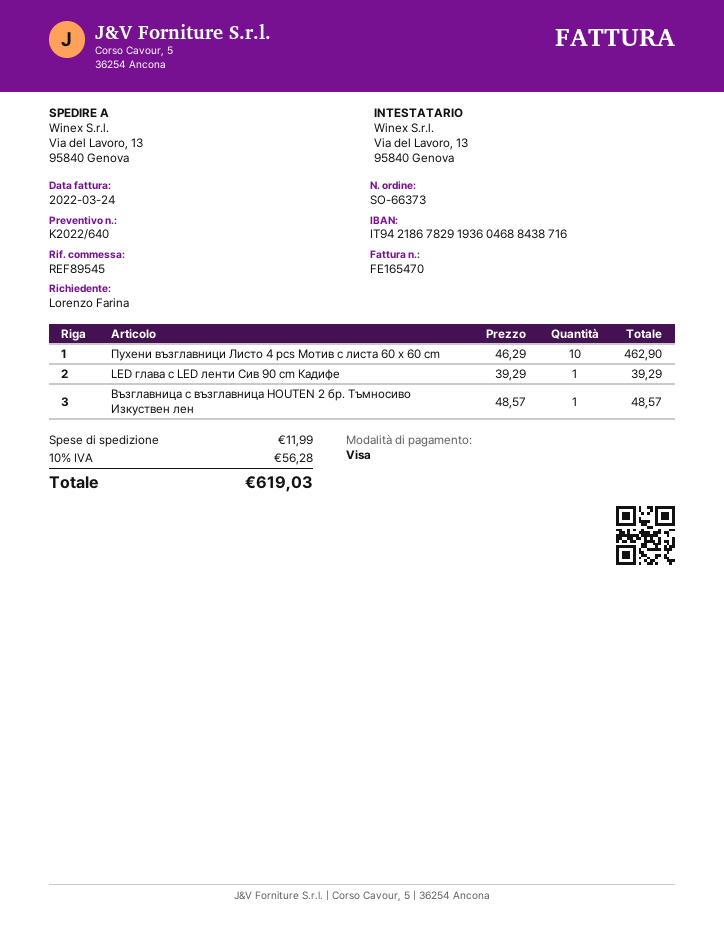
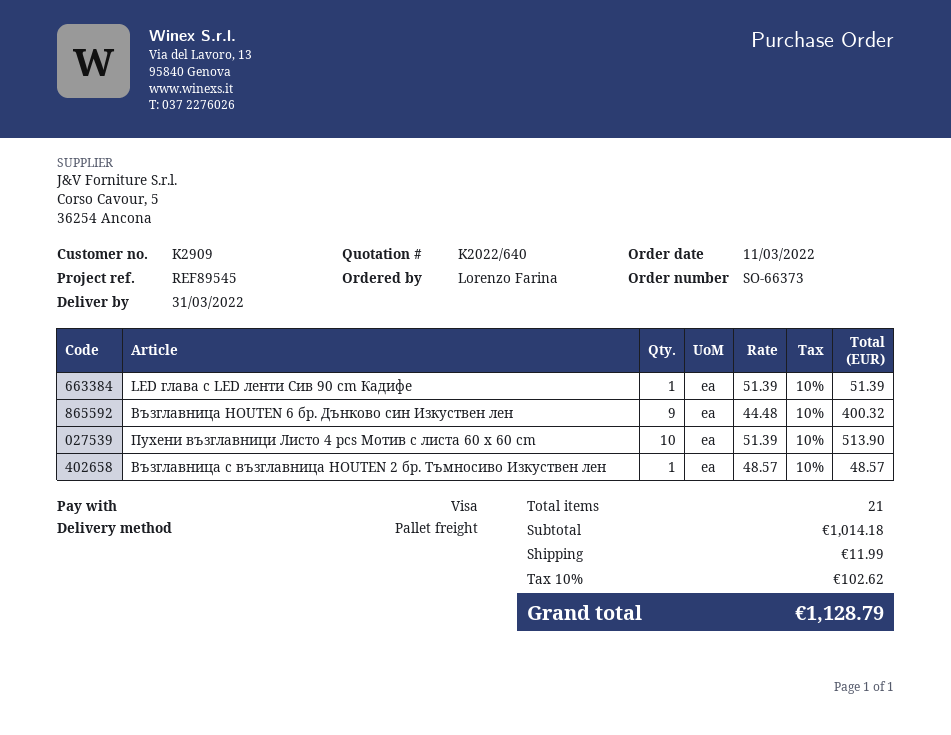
Пухени възглавници Листо 4 pcs Мотив с листа 60 x 60 cm: 10 x 46.29 = 462.90 -> 10 x 51.39 = 513.90
LED глава с LED ленти Сив 90 cm Кадифе: 1 x 39.29 = 39.29 -> 1 x 51.39 = 51.39
Възглавница HOUTEN 6 бр. Дънково син Изкуствен лен: none -> 9 x 44.48 = 400.32
tax: 10% = 56.28 -> 10% = 102.62
total: 619.03 -> 1128.79

